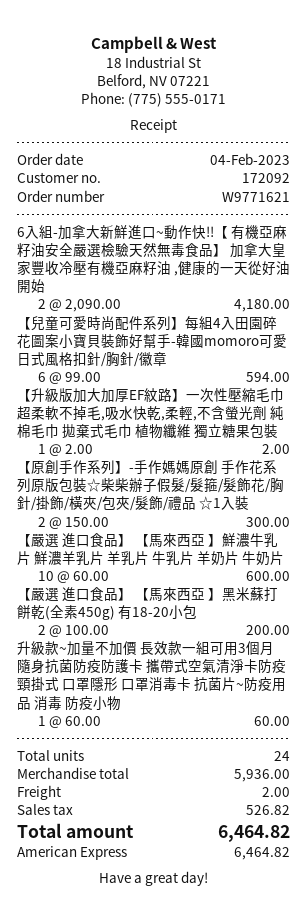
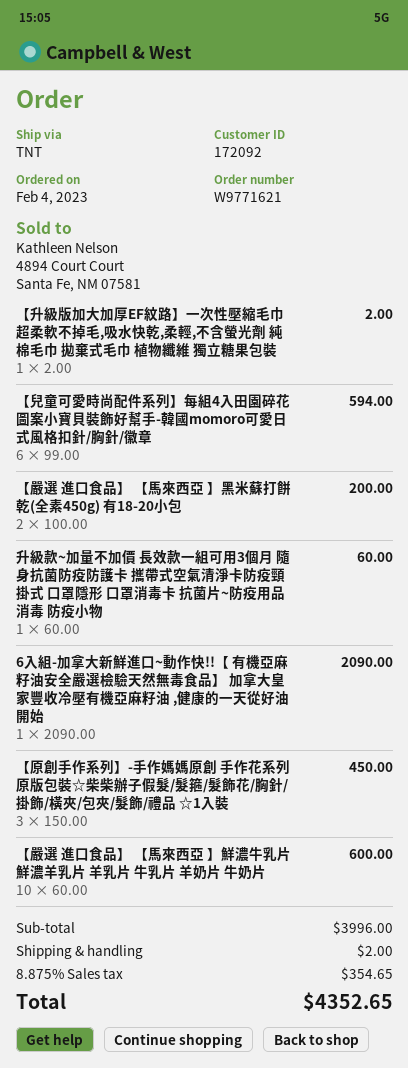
6入組-加拿大新鮮進口~動作快!!【 有機亞麻籽油安全嚴選檢驗天然無毒食品】 加拿大皇家豐收冷壓有機亞麻籽油 ,健康的一天從好油開始: 2 x 2090.00 = 4180.00 -> 1 x 2090.00 = 2090.00
【原創手作系列】-手作媽媽原創 手作花系列原版包裝☆柴柴辦子假髮/髮箍/髮飾花/胸針/掛飾/橫夾/包夾/髮飾/禮品 ☆1入裝: 2 x 150.00 = 300.00 -> 3 x 150.00 = 450.00
subtotal: 5936.00 -> 3996.00
tax: 526.82 -> 354.65
total: 6464.82 -> 4352.65

